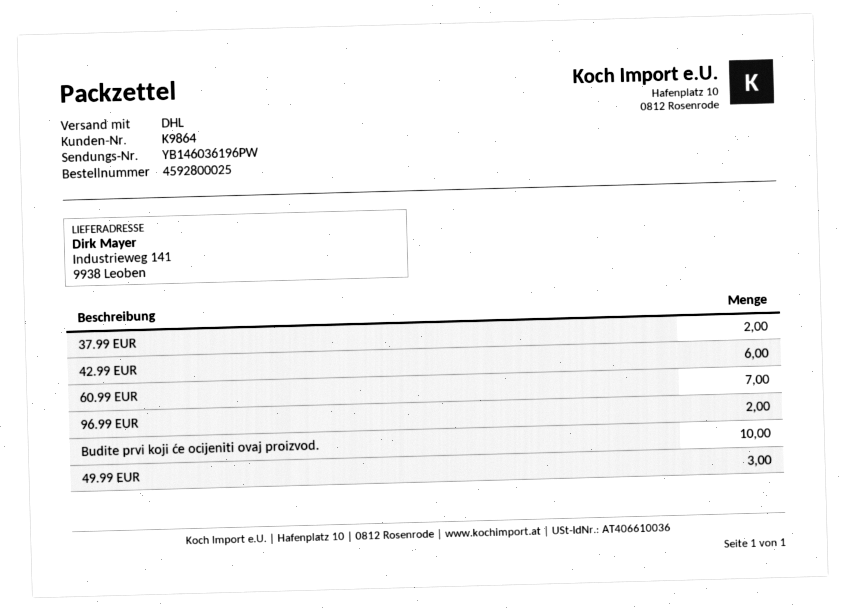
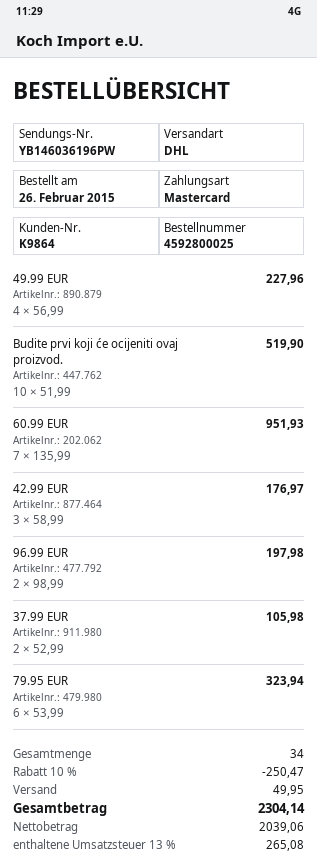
42.99 EUR: 6 -> 3
49.99 EUR: 3 -> 4
79.95 EUR: none -> 6

